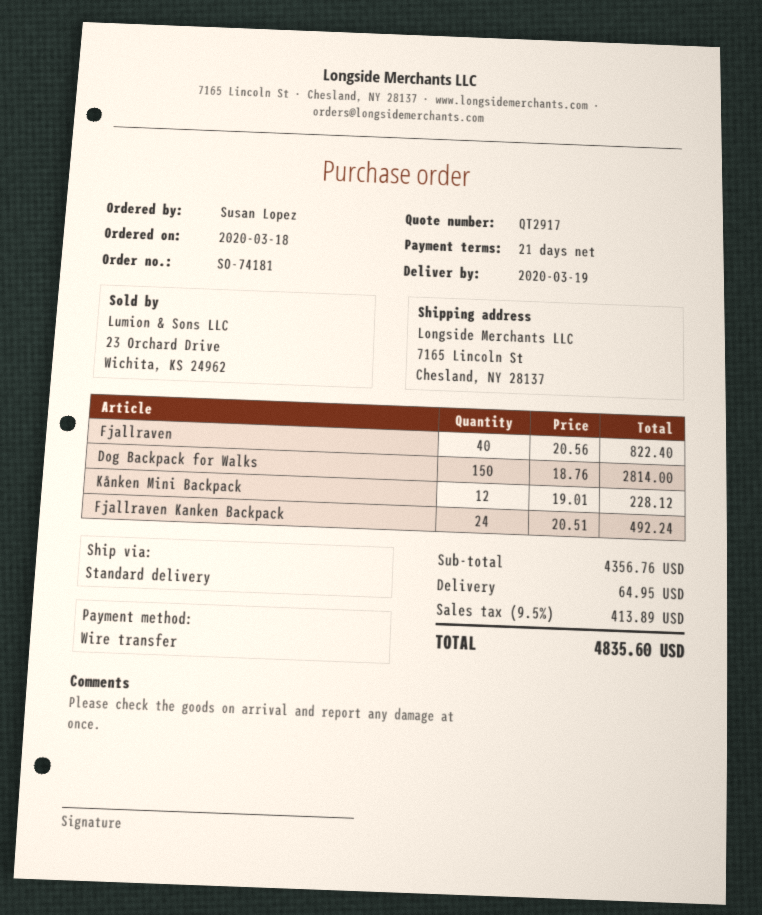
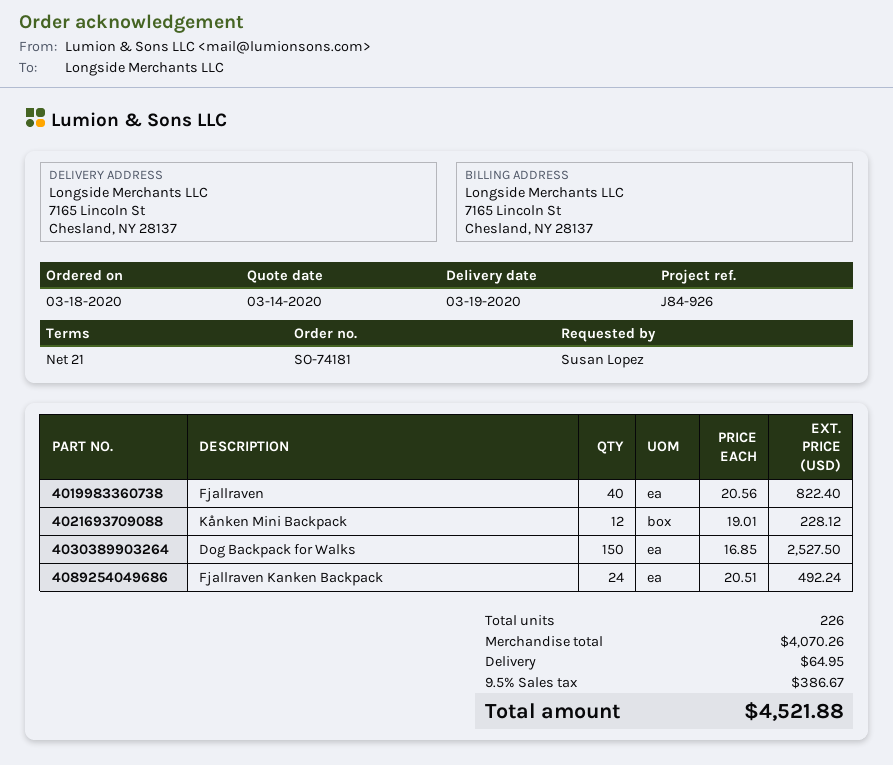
Dog Backpack for Walks: 150 x 18.76 = 2814.00 -> 150 x 16.85 = 2527.50
subtotal: 4356.76 -> 4070.26
tax: 9.5% = 413.89 -> 9.5% = 386.67
total: 4835.60 -> 4521.88

